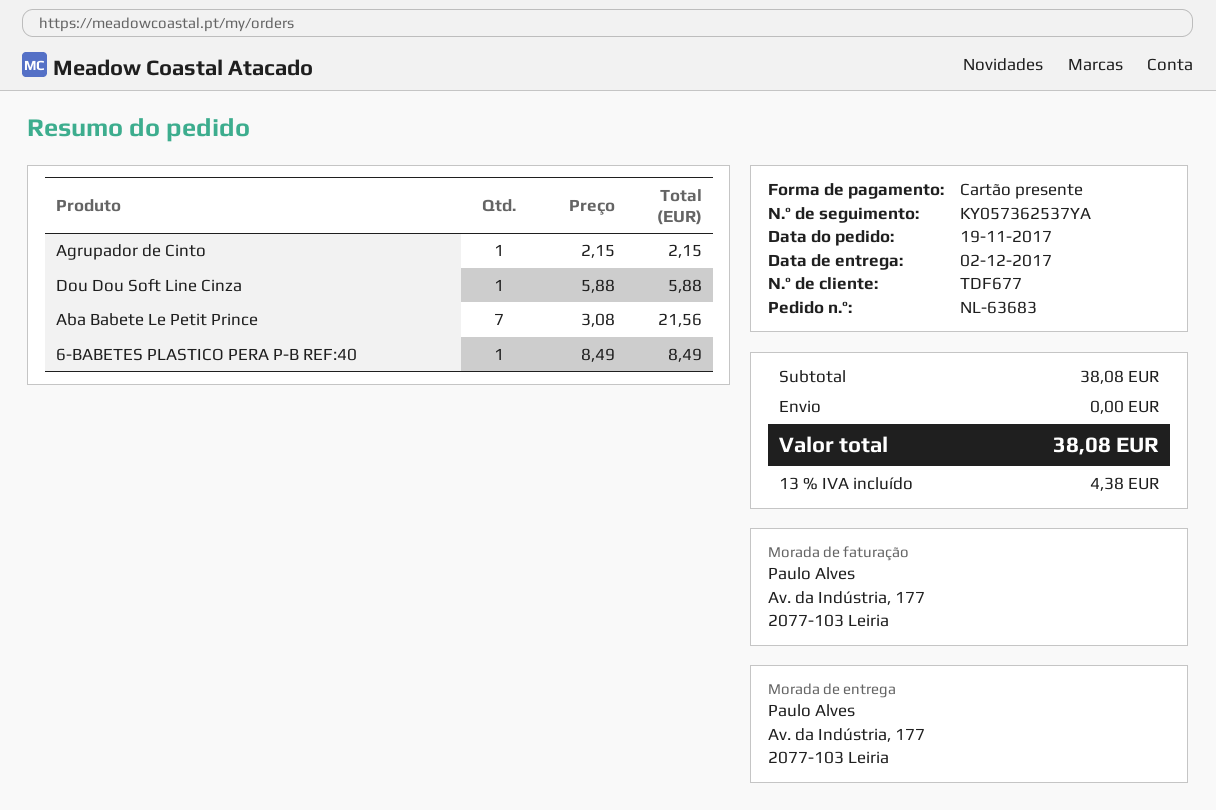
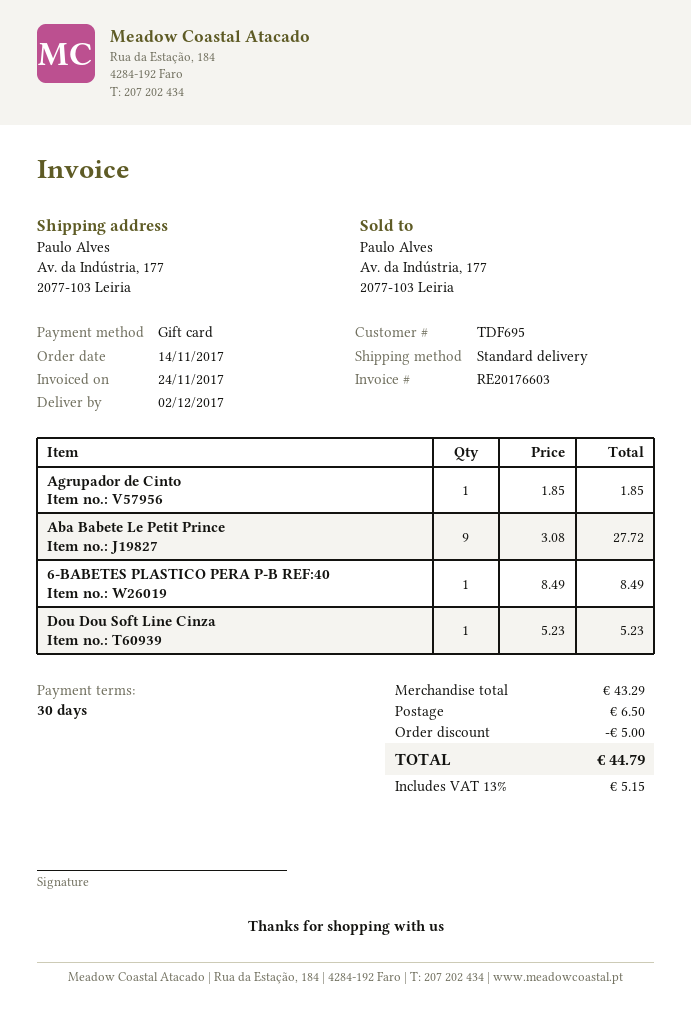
order date: 2017-11-19 -> 2017-11-14
customer number: TDF677 -> TDF695
Agrupador de Cinto: 1 x 2.15 = 2.15 -> 1 x 1.85 = 1.85
Dou Dou Soft Line Cinza: 1 x 5.88 = 5.88 -> 1 x 5.23 = 5.23
Aba Babete Le Petit Prince: 7 x 3.08 = 21.56 -> 9 x 3.08 = 27.72
subtotal: 38.08 -> 43.29
discount: none -> 5.00
shipping: 0.00 -> 6.50
tax: 13% = 4.38 -> 13% = 5.15
total: 38.08 -> 44.79

